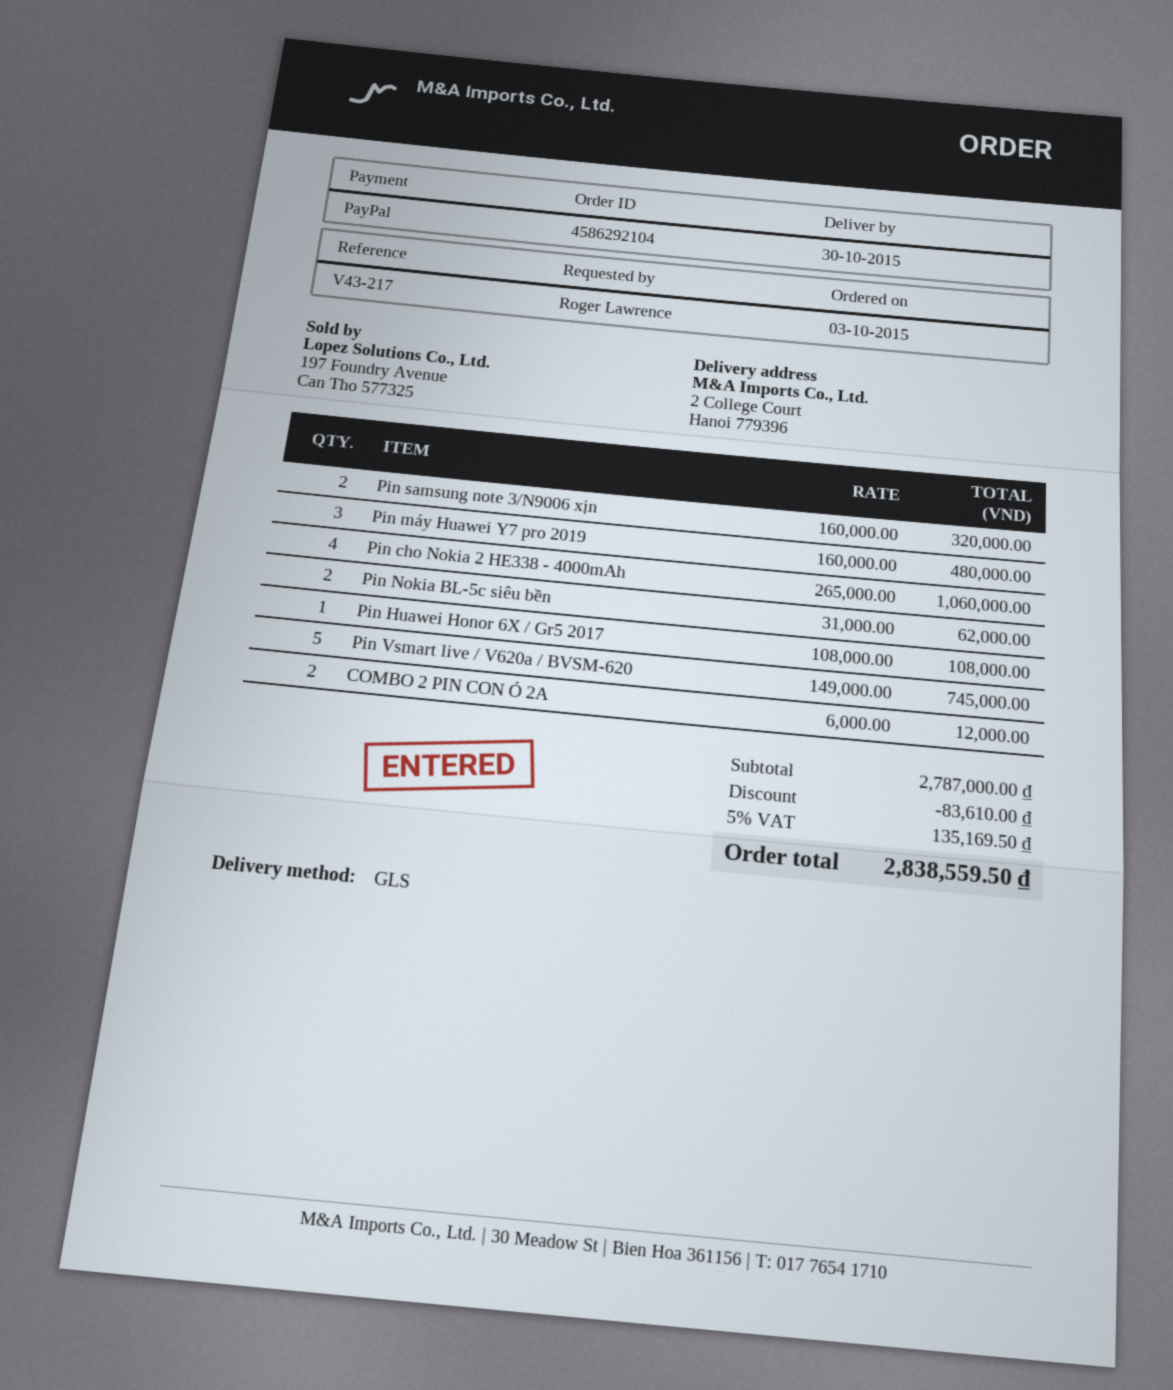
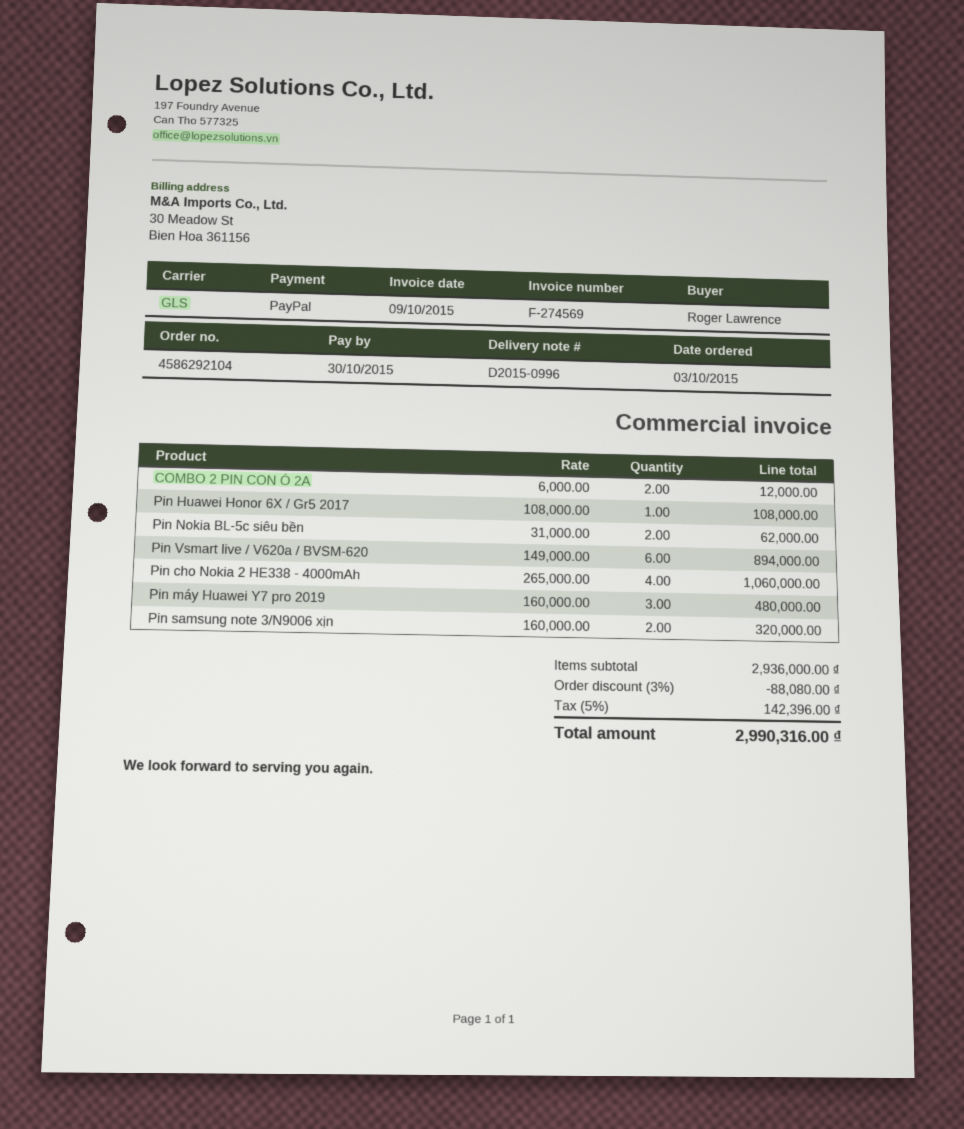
Pin Vsmart live / V620a / BVSM-620: 5 x 149000.00 = 745000.00 -> 6 x 149000.00 = 894000.00
subtotal: 2787000.00 -> 2936000.00
discount: 83610.00 -> 88080.00
tax: 5% = 135169.50 -> 5% = 142396.00
total: 2838559.50 -> 2990316.00

